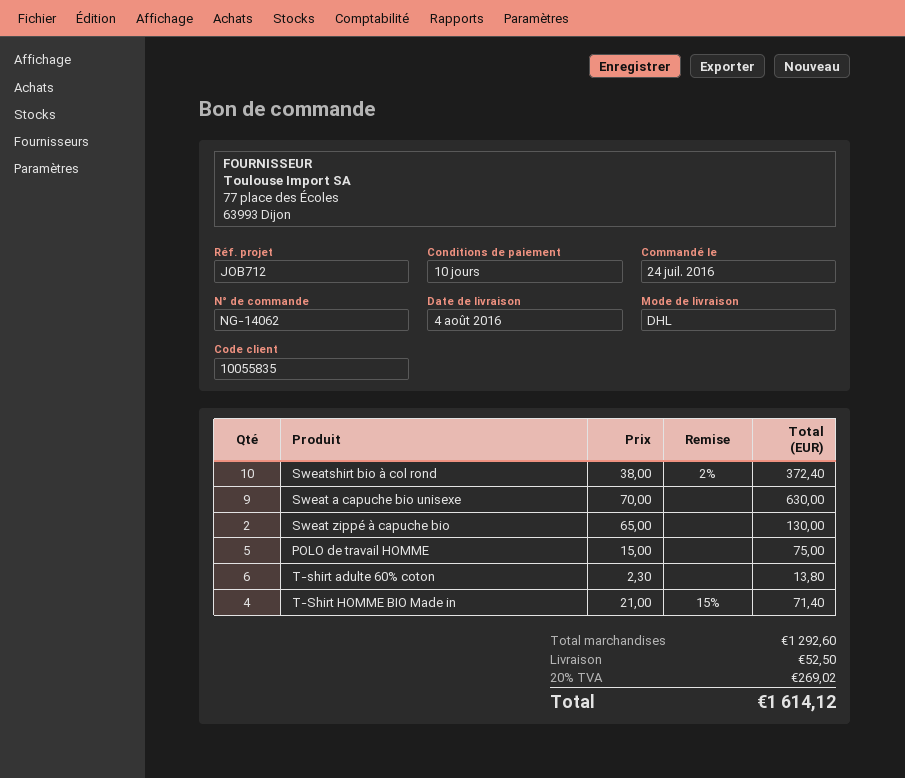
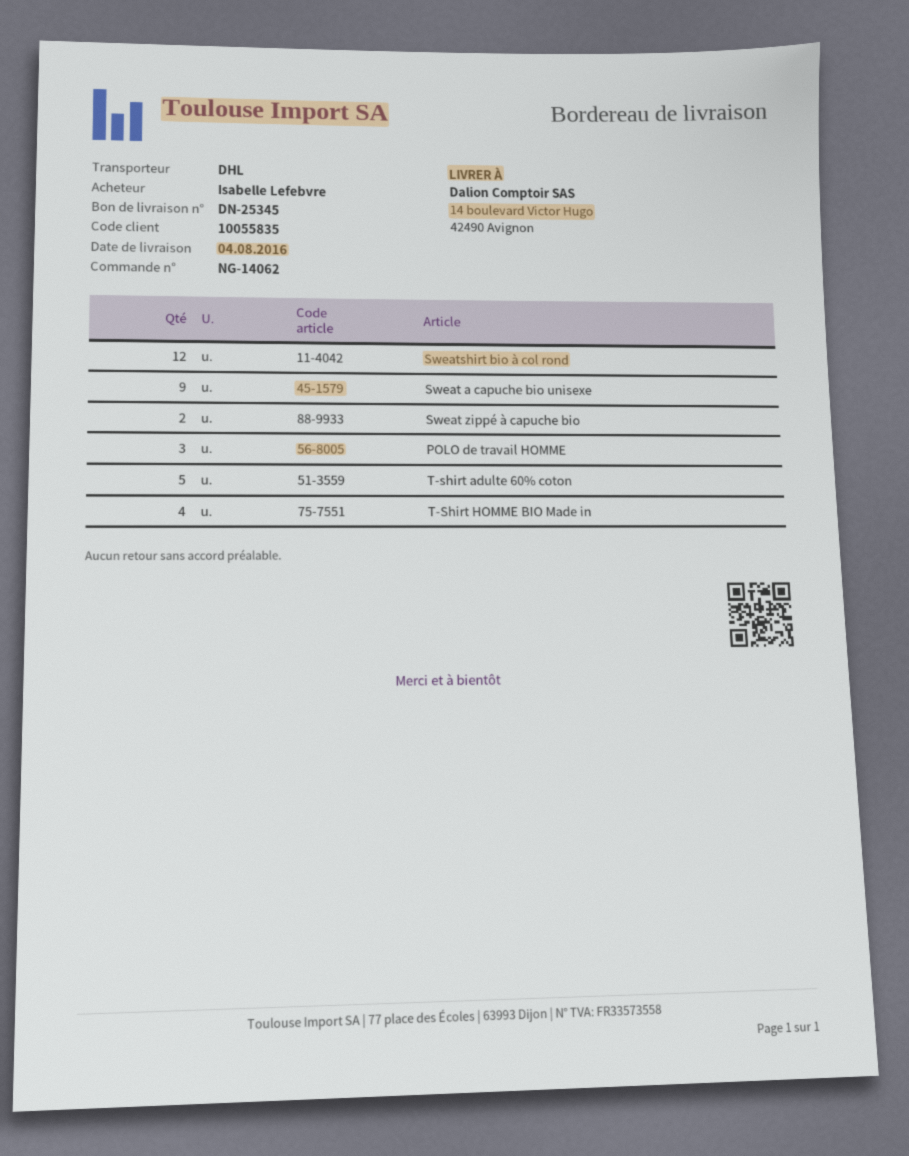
Sweatshirt bio à col rond: 10 -> 12
POLO de travail HOMME: 5 -> 3
T-shirt adulte 60% coton: 6 -> 5

